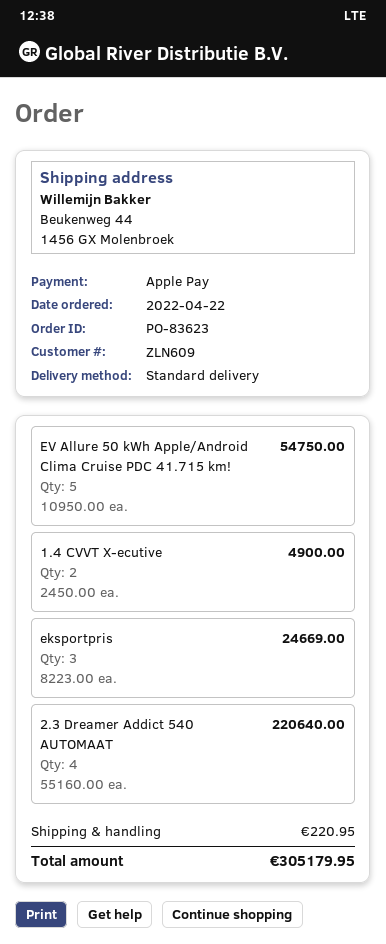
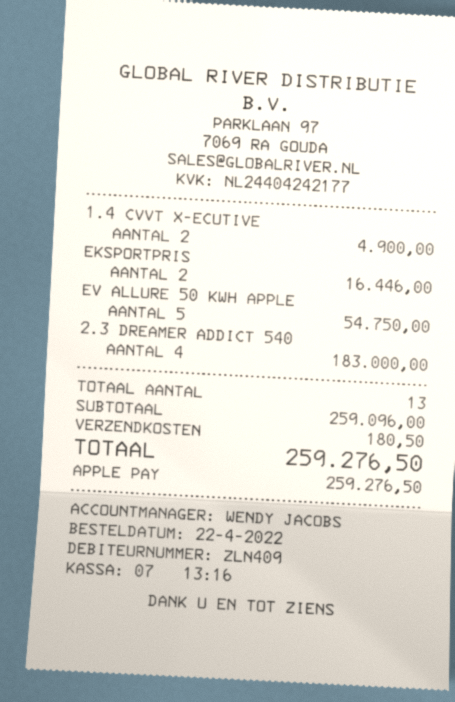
customer number: ZLN609 -> ZLN409
eksportpris: 3 for 24669.00 -> 2 for 16446.00
2.3 Dreamer Addict 540 AUTOMAAT: 4 for 220640.00 -> 4 for 183000.00
shipping: 220.95 -> 180.50
total: 305179.95 -> 259276.50

